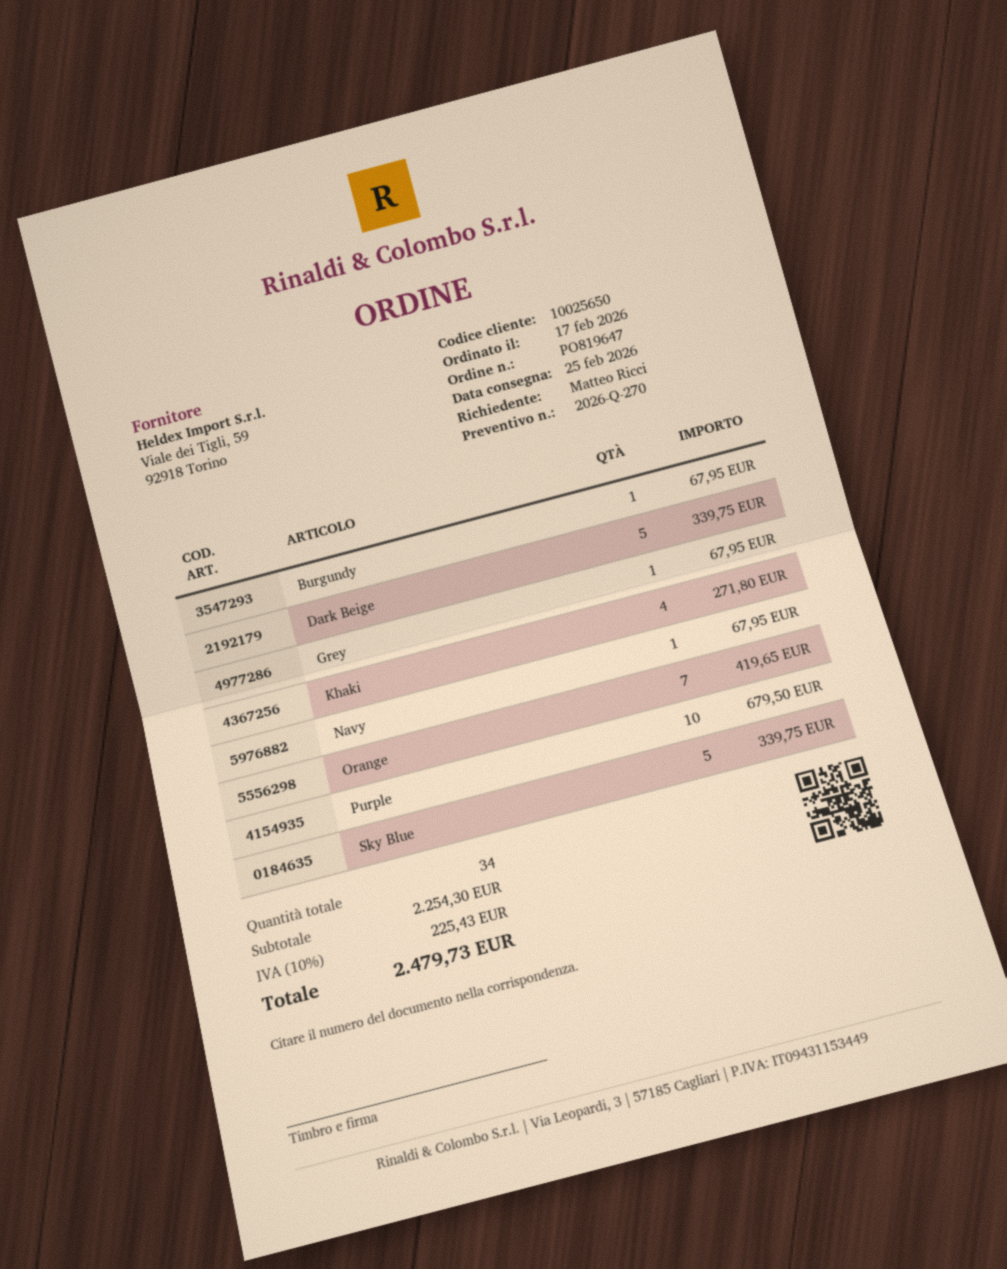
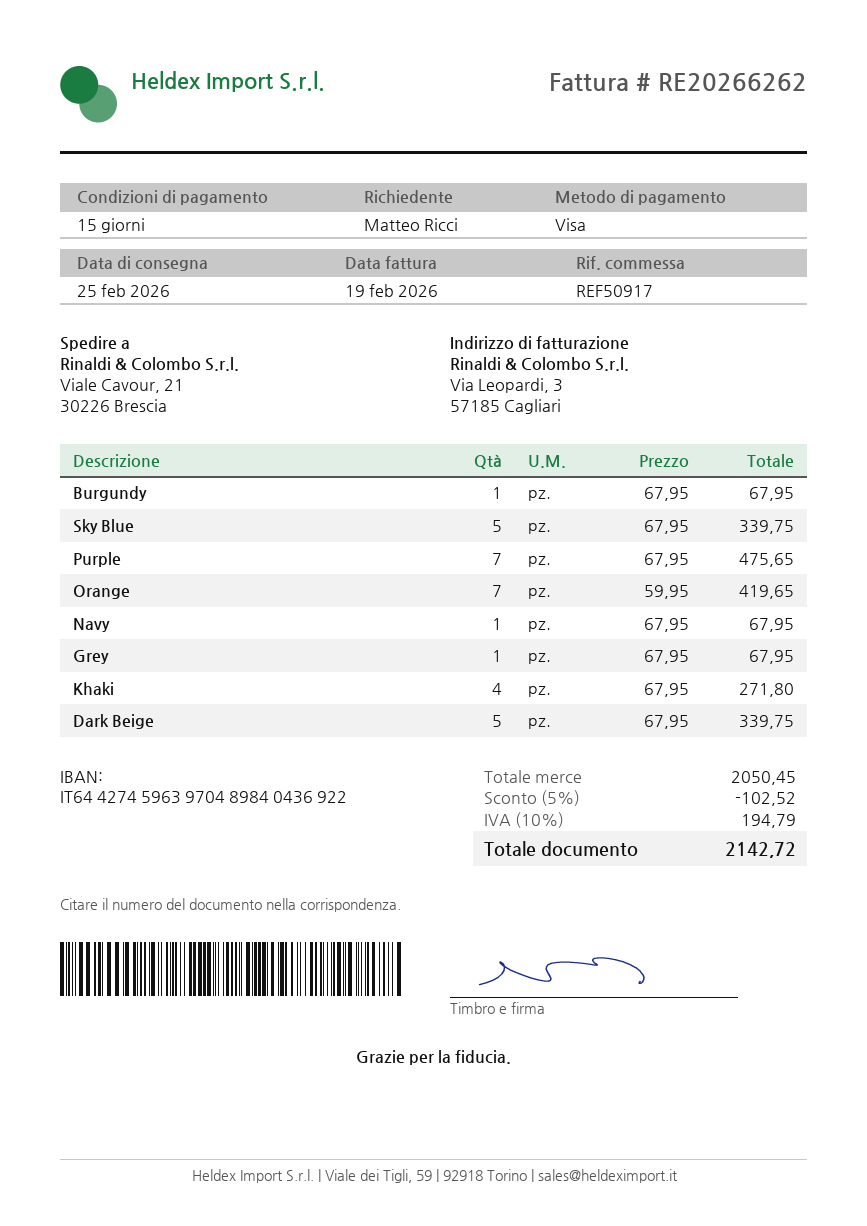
Purple: 10 for 679.50 -> 7 for 475.65
subtotal: 2254.30 -> 2050.45
discount: none -> 5% = 102.52
tax: 10% = 225.43 -> 10% = 194.79
total: 2479.73 -> 2142.72

